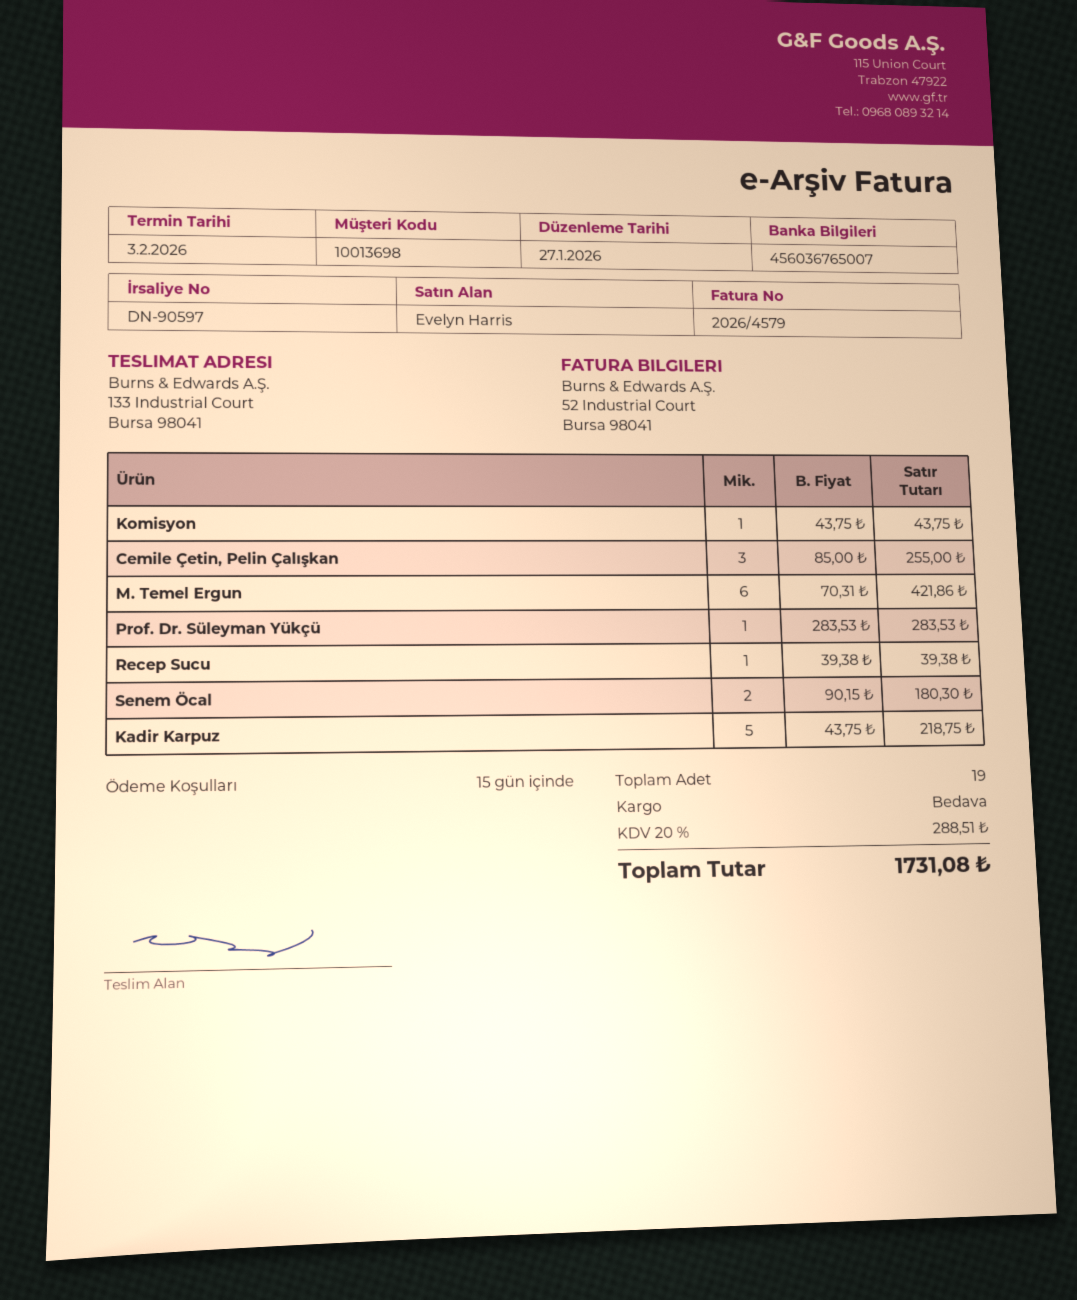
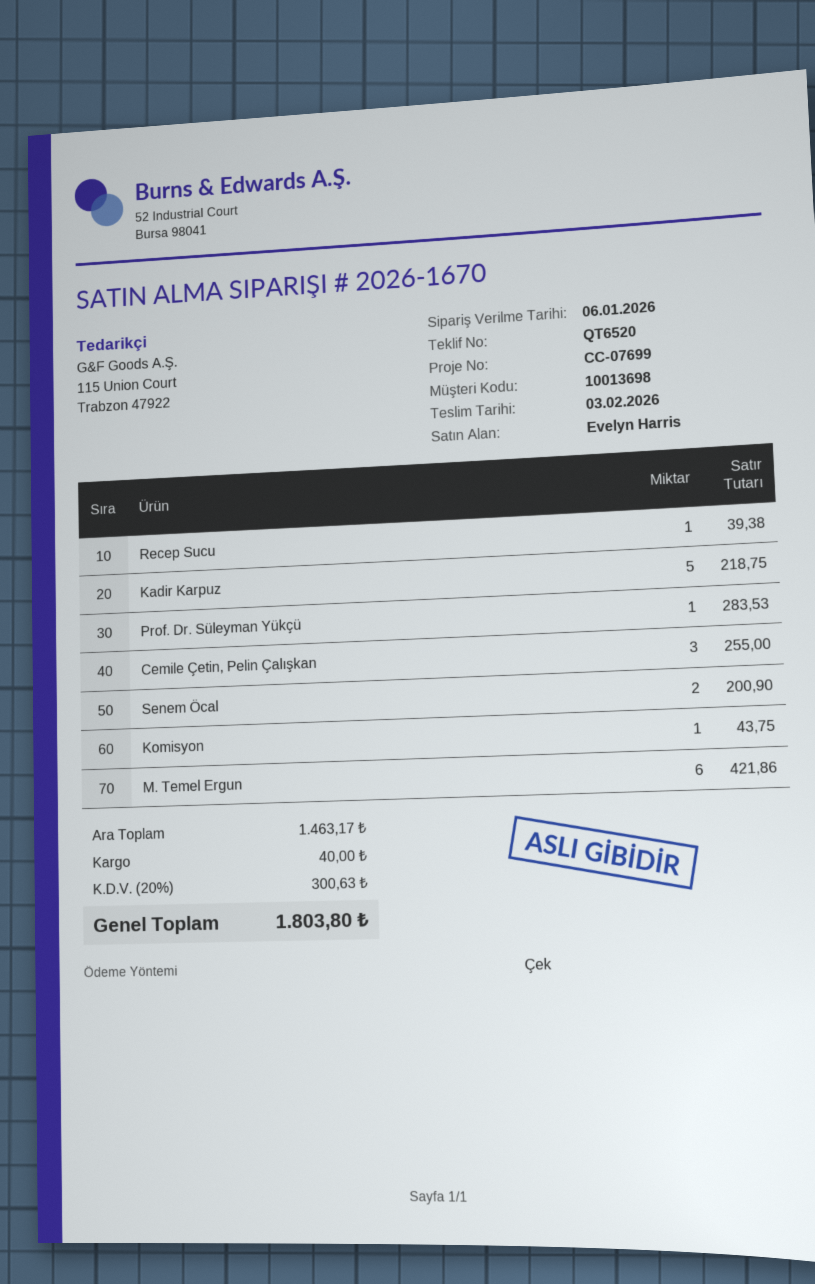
Senem Öcal: 2 for 180.30 -> 2 for 200.90
shipping: 0.00 -> 40.00
tax: 20% = 288.51 -> 20% = 300.63
total: 1731.08 -> 1803.80

